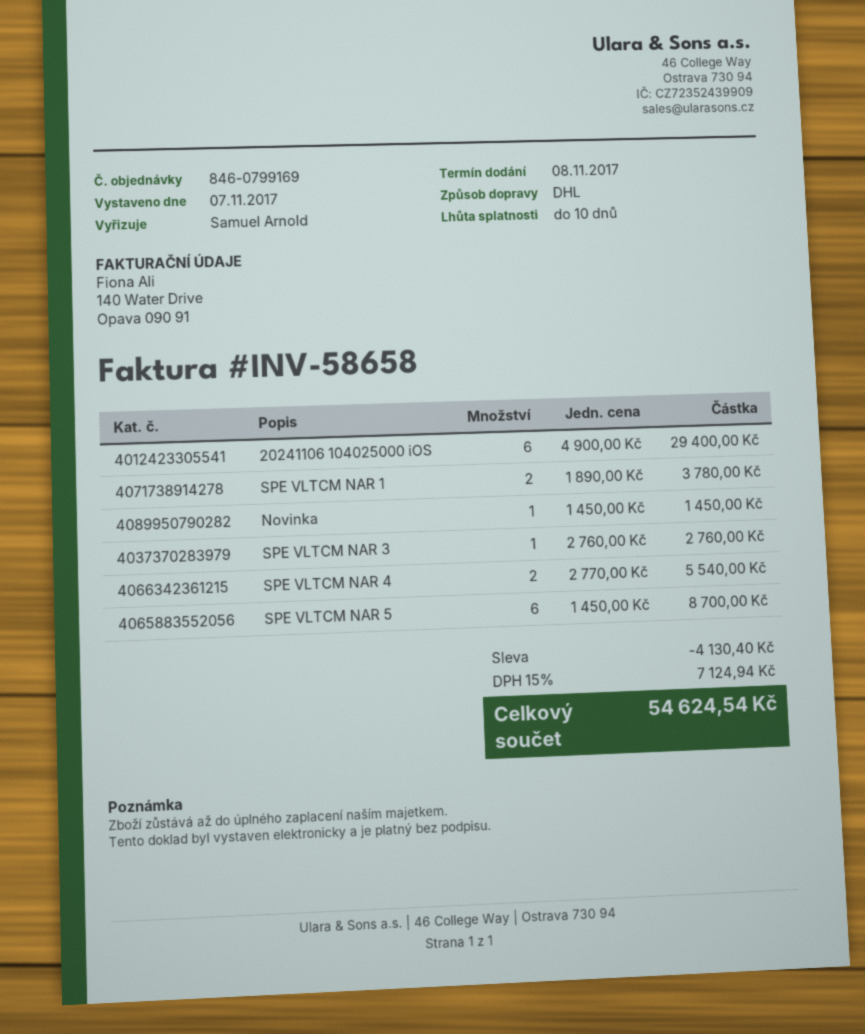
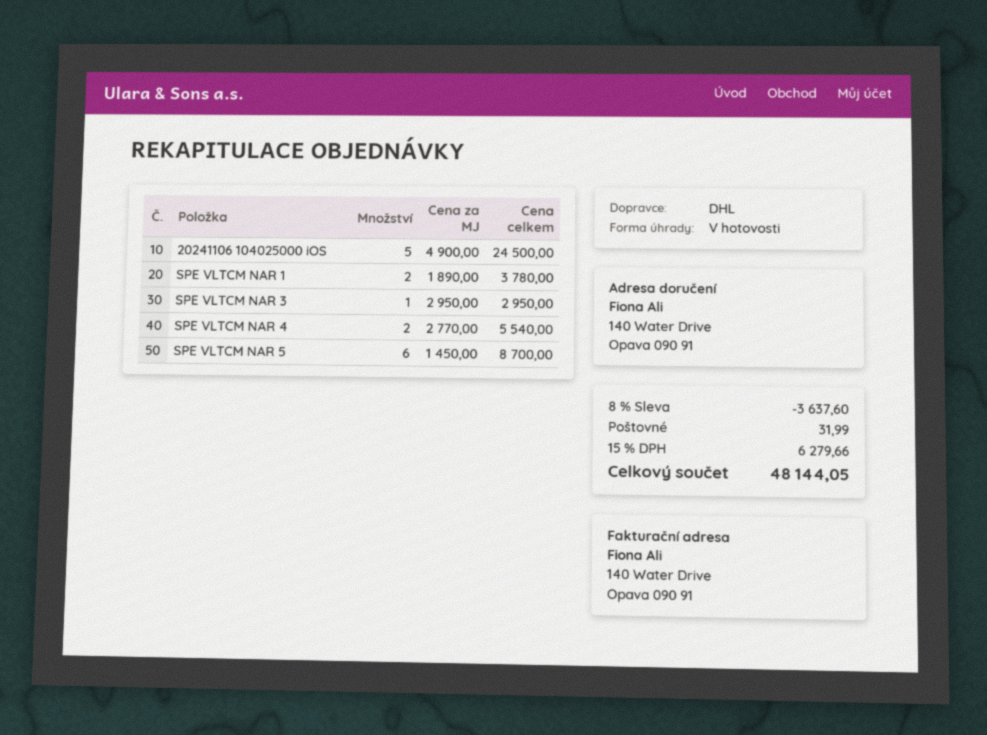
20241106 104025000 iOS: 6 x 4900.00 = 29400.00 -> 5 x 4900.00 = 24500.00
Novinka: 1 x 1450.00 = 1450.00 -> none
SPE VLTCM NAR 3: 1 x 2760.00 = 2760.00 -> 1 x 2950.00 = 2950.00
discount: 4130.40 -> 3637.60
shipping: none -> 31.99
tax: 15% = 7124.94 -> 15% = 6279.66
total: 54624.54 -> 48144.05

